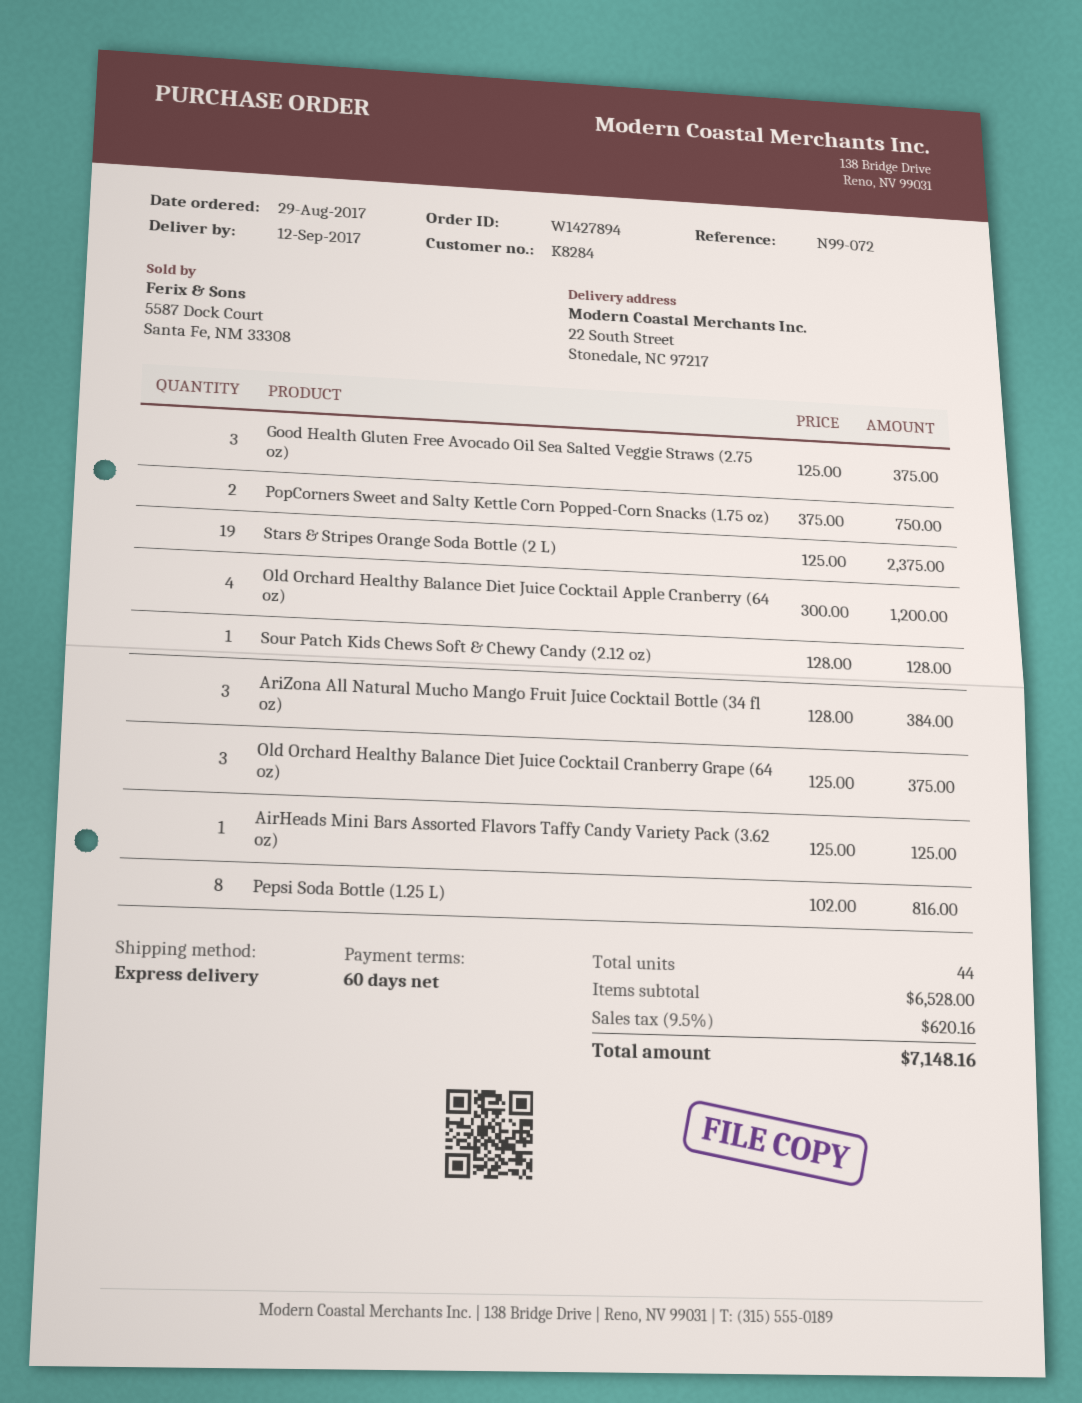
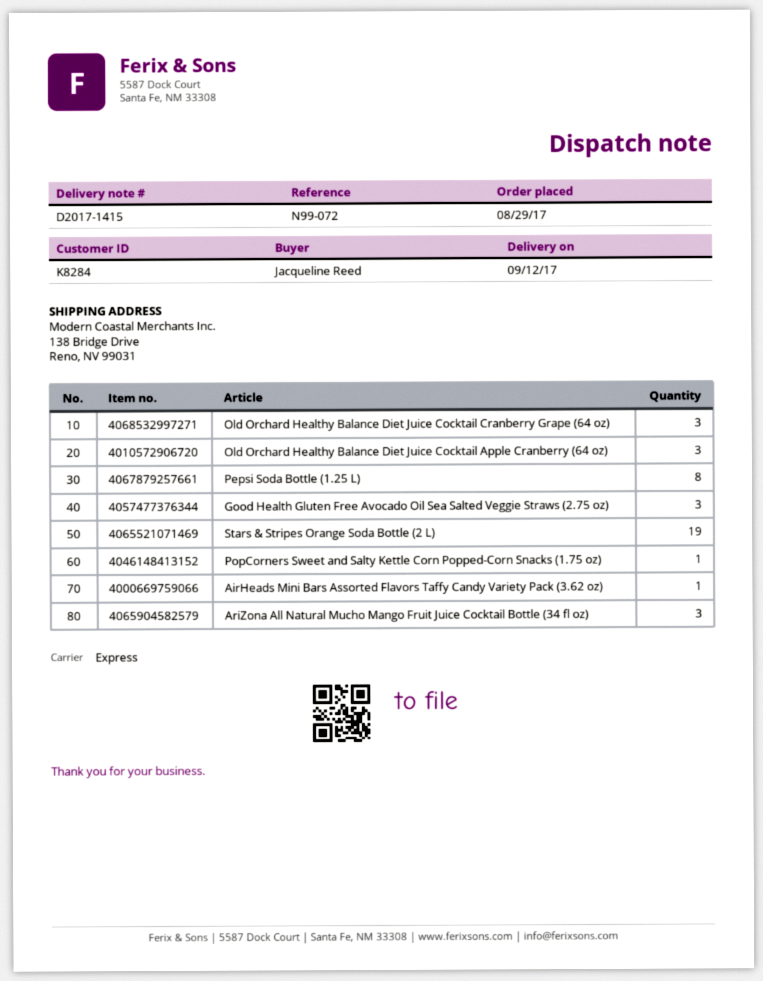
ship to: 22 South Street, Stonedale, NC 97217 -> 138 Bridge Drive, Reno, NV 99031
PopCorners Sweet and Salty Kettle Corn Popped-Corn Snacks (1.75 oz): 2 -> 1
Old Orchard Healthy Balance Diet Juice Cocktail Apple Cranberry (64 oz): 4 -> 3
Sour Patch Kids Chews Soft & Chewy Candy (2.12 oz): 1 -> none

